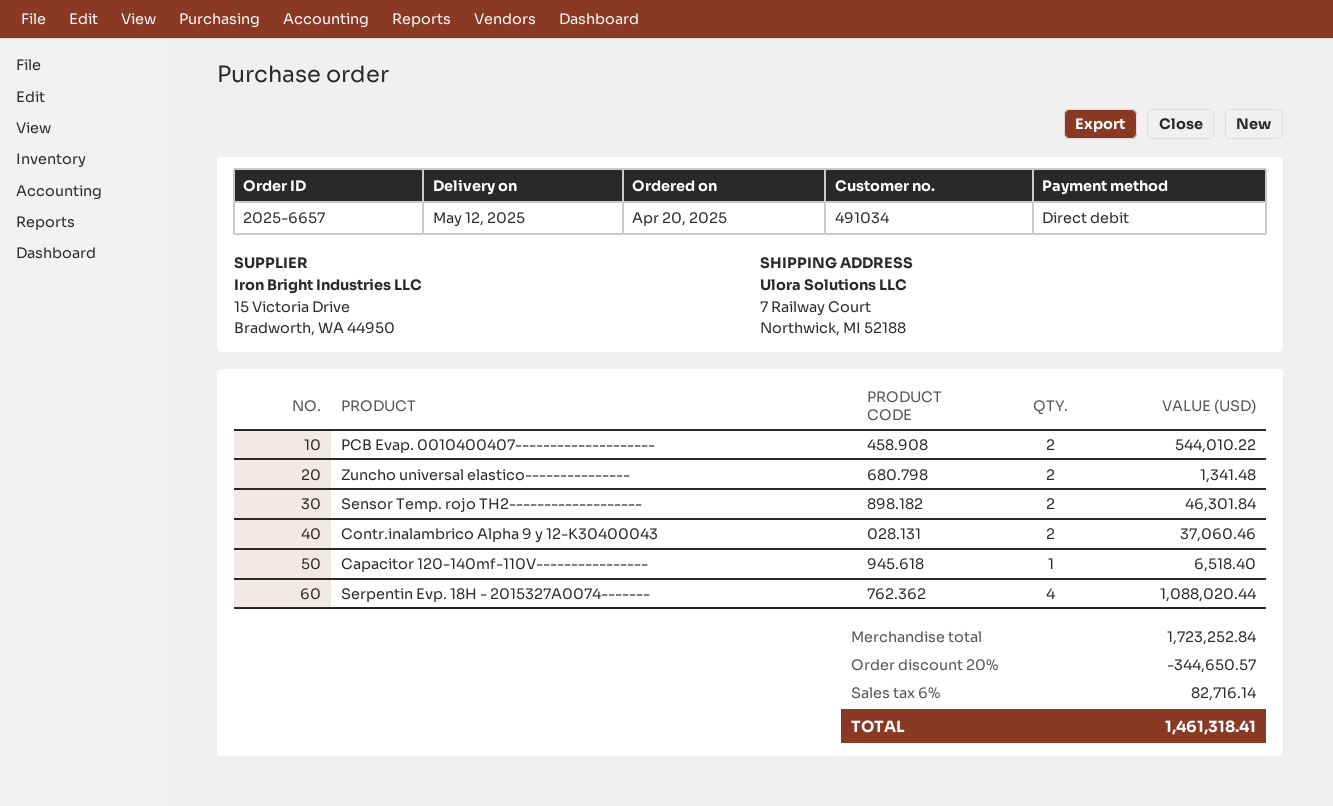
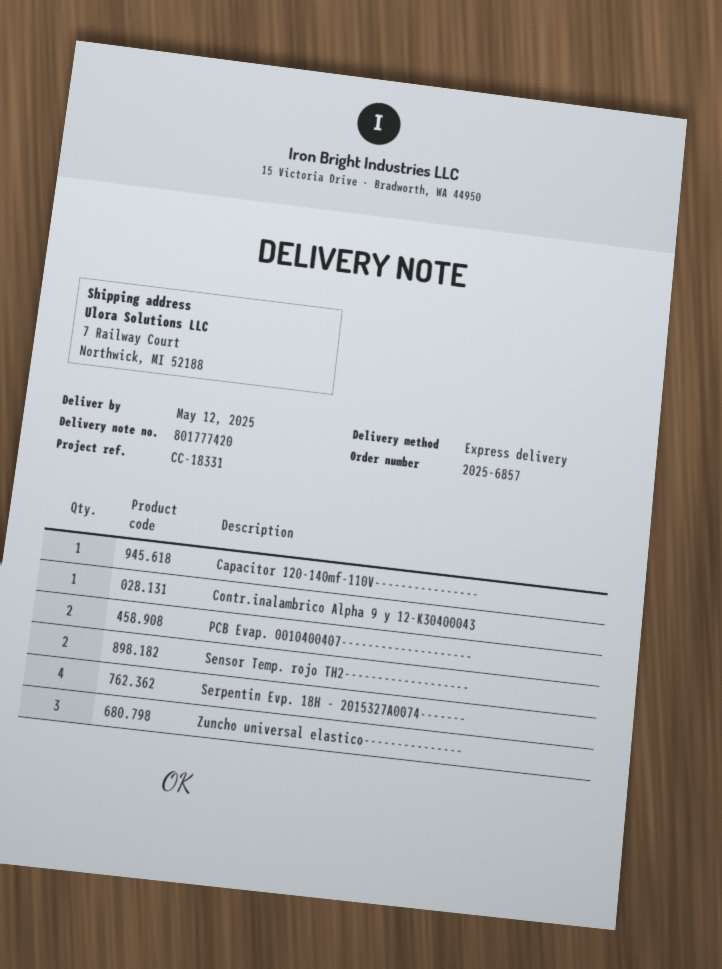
order number: 2025-6657 -> 2025-6857
Zuncho universal elastico---------------: 2 -> 3
Contr.inalambrico Alpha 9 y 12-K30400043: 2 -> 1

